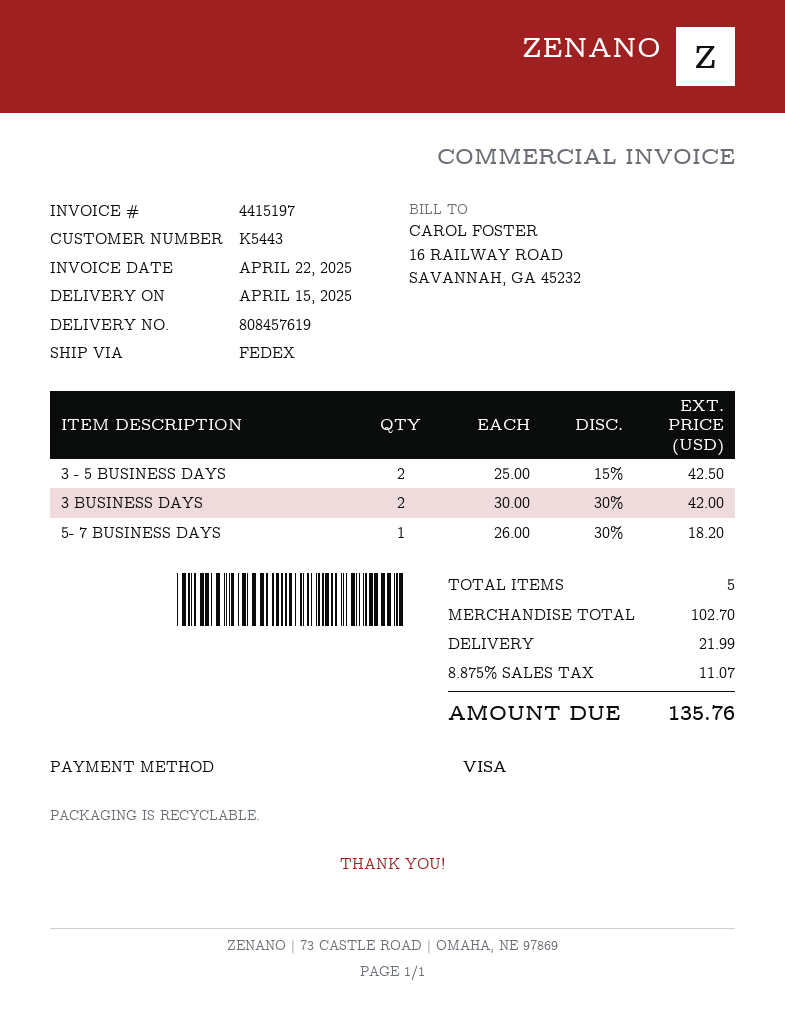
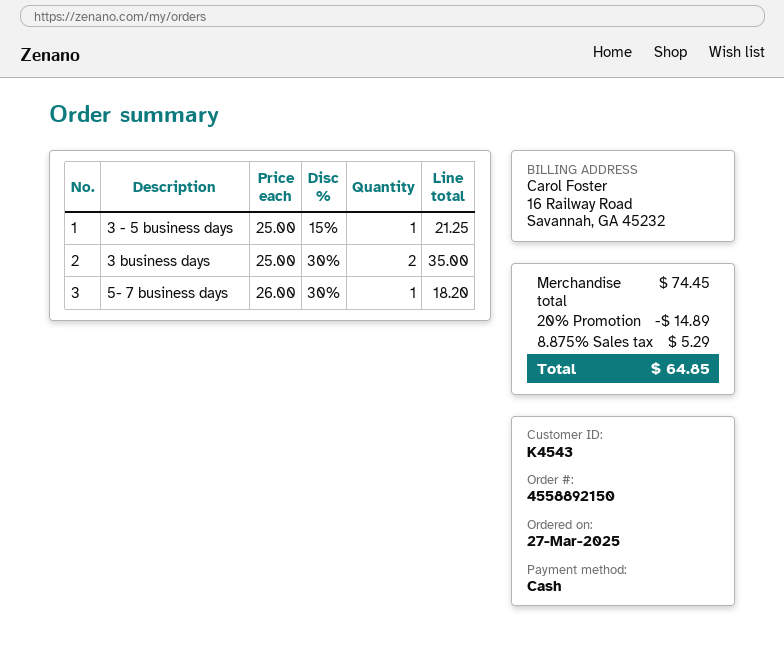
customer number: K5443 -> K4543
payment method: Visa -> cash
3 - 5 BUSINESS DAYS: 2 x 25.00 - 15% = 42.50 -> 1 x 25.00 - 15% = 21.25
3 BUSINESS DAYS: 2 x 30.00 - 30% = 42.00 -> 2 x 25.00 - 30% = 35.00
subtotal: 102.70 -> 74.45
discount: none -> 20% = 14.89
shipping: 21.99 -> none
tax: 8.875% = 11.07 -> 8.875% = 5.29
total: 135.76 -> 64.85

